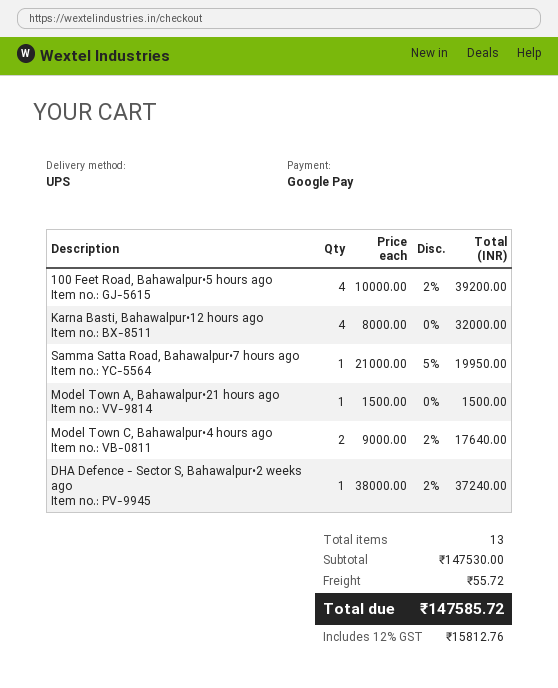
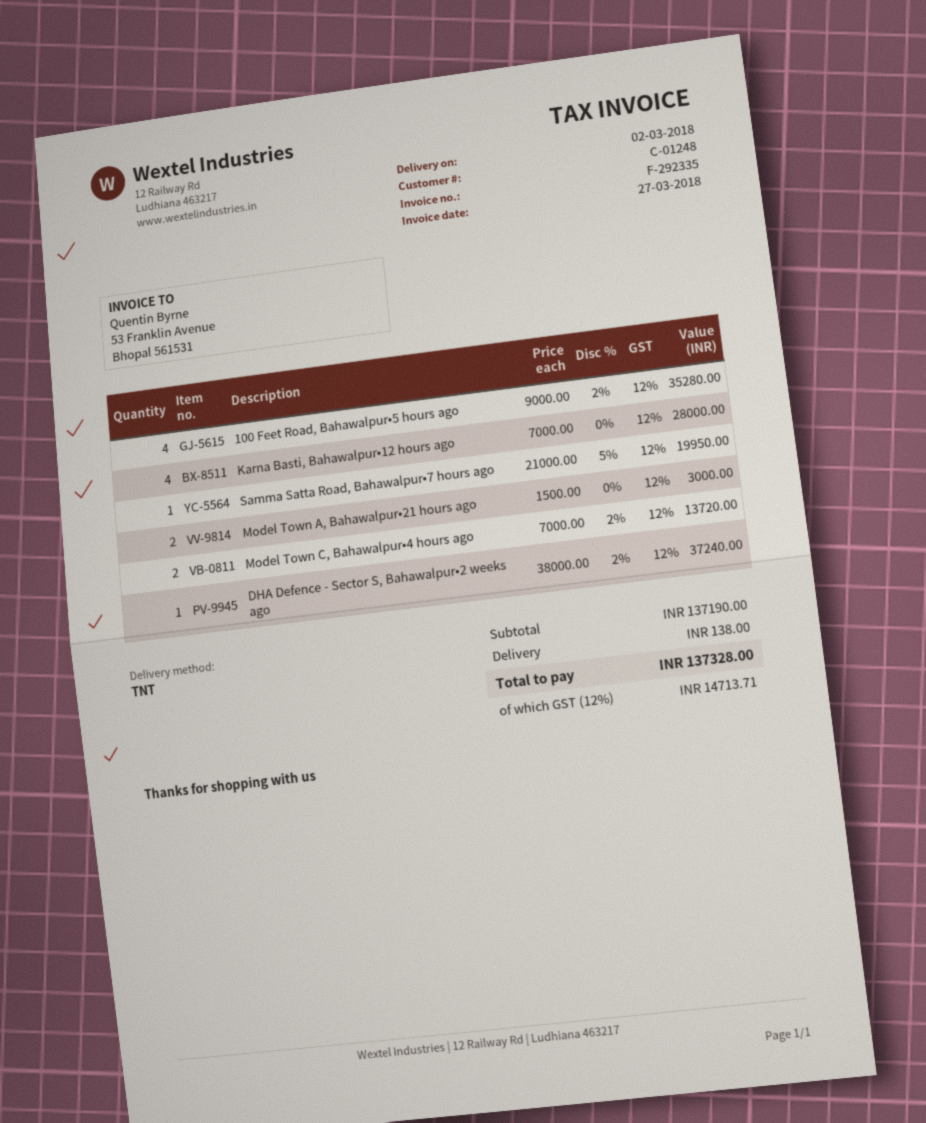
shipping method: UPS -> TNT
100 Feet Road, Bahawalpur•5 hours ago: 4 x 10000.00 - 2% = 39200.00 -> 4 x 9000.00 - 2% = 35280.00
Karna Basti, Bahawalpur•12 hours ago: 4 x 8000.00 = 32000.00 -> 4 x 7000.00 = 28000.00
Model Town A, Bahawalpur•21 hours ago: 1 x 1500.00 = 1500.00 -> 2 x 1500.00 = 3000.00
Model Town C, Bahawalpur•4 hours ago: 2 x 9000.00 - 2% = 17640.00 -> 2 x 7000.00 - 2% = 13720.00
subtotal: 147530.00 -> 137190.00
shipping: 55.72 -> 138.00
tax: 12% = 15812.76 -> 12% = 14713.71
total: 147585.72 -> 137328.00

